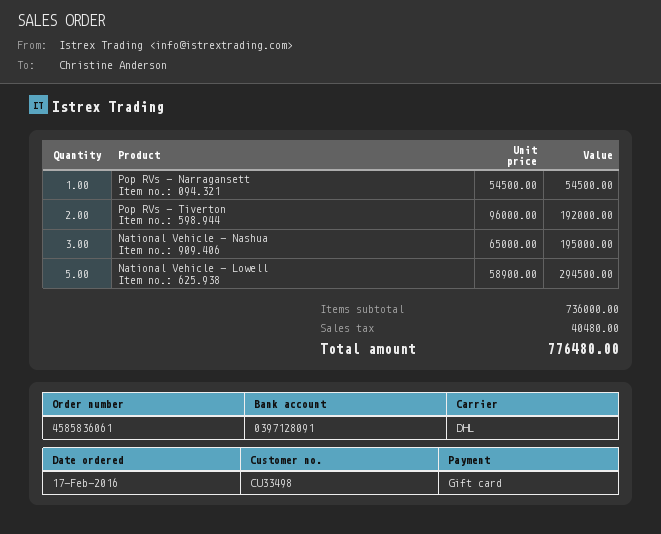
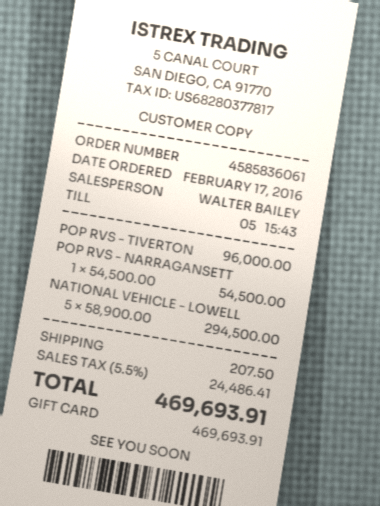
Pop RVs - Tiverton: 2 x 96000.00 = 192000.00 -> 1 x 96000.00 = 96000.00
National Vehicle - Nashua: 3 x 65000.00 = 195000.00 -> none
shipping: none -> 207.50
tax: 40480.00 -> 24486.41
total: 776480.00 -> 469693.91

